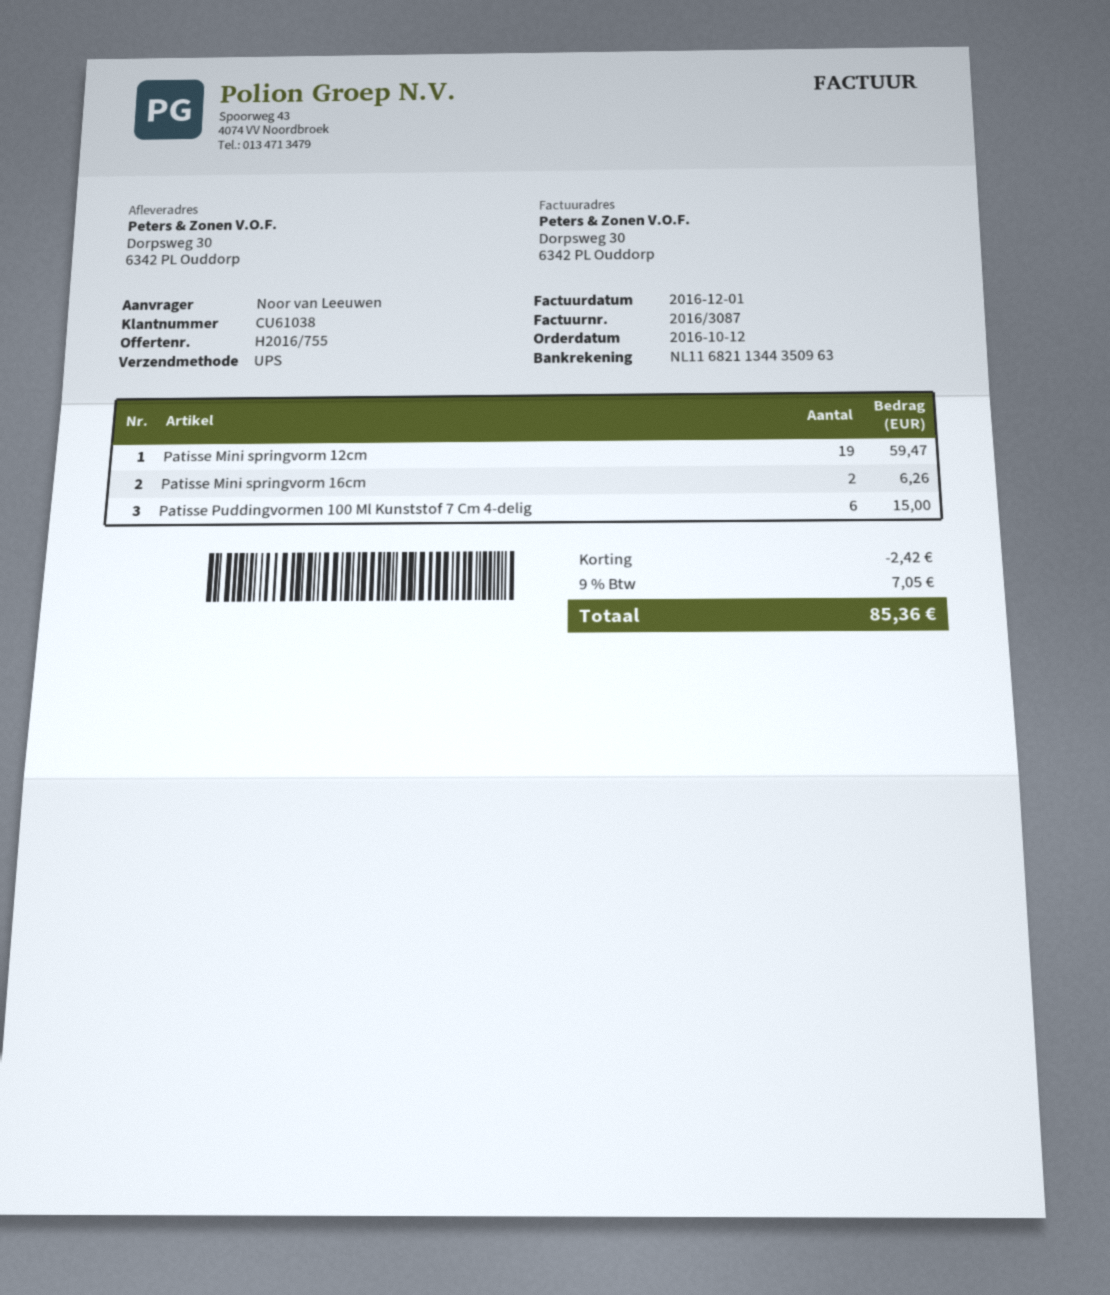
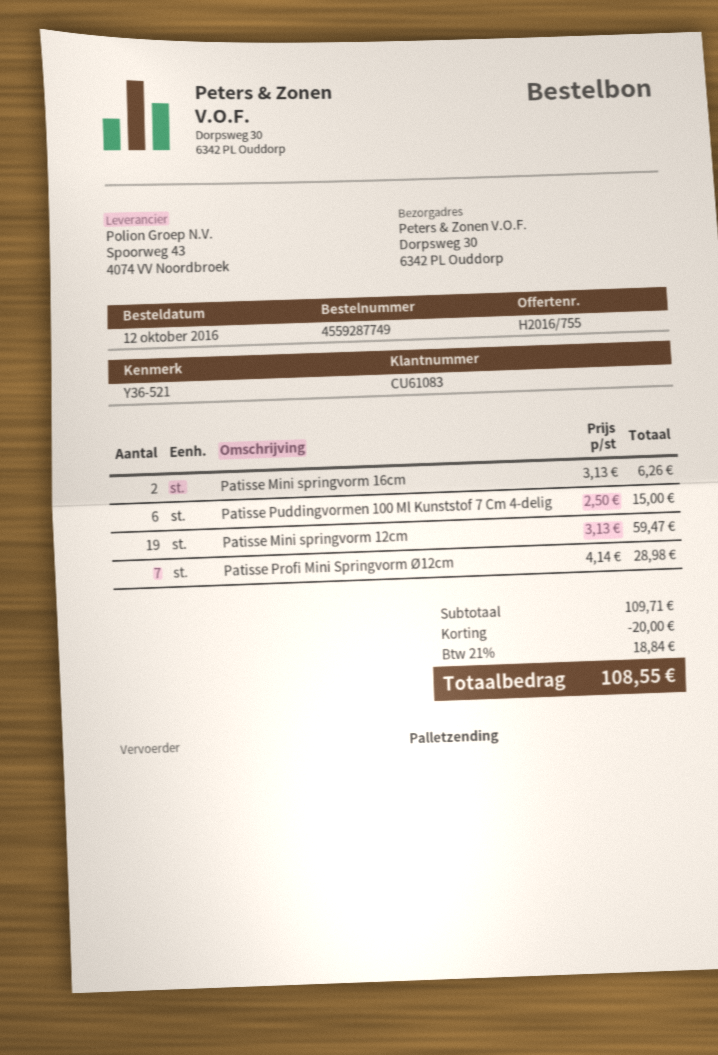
customer number: CU61038 -> CU61083
shipping method: UPS -> pallet freight
Patisse Profi Mini Springvorm Ø12cm: none -> 7 for 28.98
discount: 2.42 -> 20.00
tax: 9% = 7.05 -> 21% = 18.84
total: 85.36 -> 108.55

